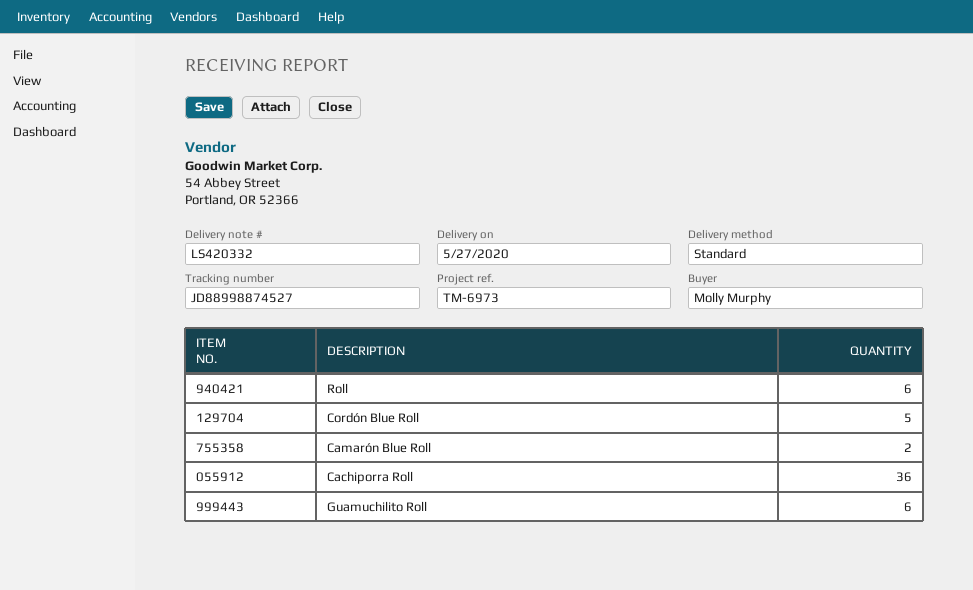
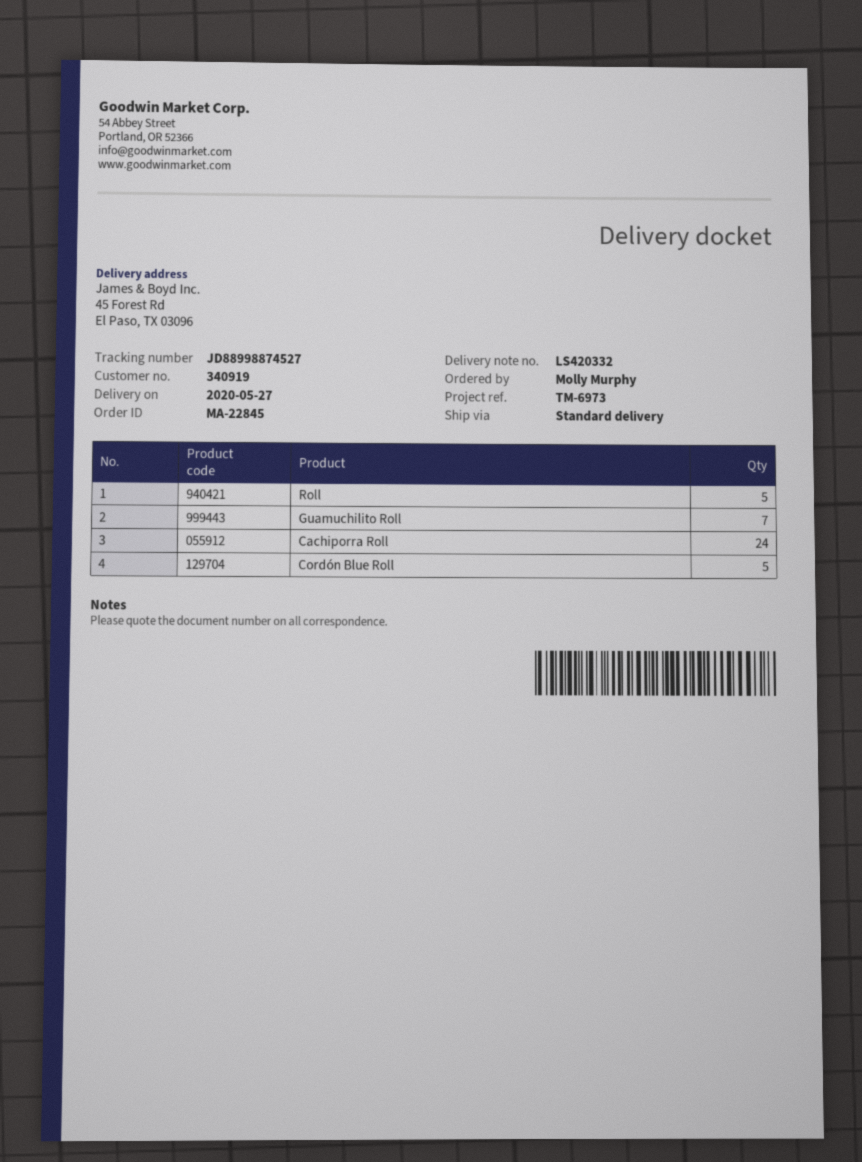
Roll: 6 -> 5
Camarón Blue Roll: 2 -> none
Cachiporra Roll: 36 -> 24
Guamuchilito Roll: 6 -> 7

